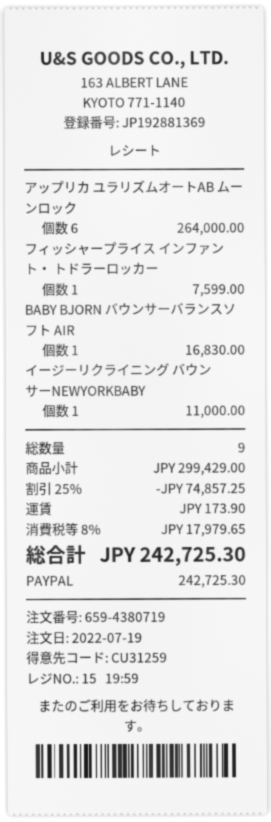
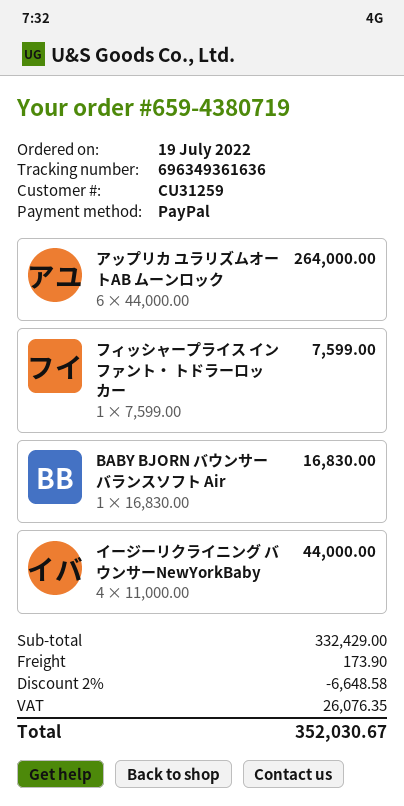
イージーリクライニング バウンサーNEWYORKBABY: 1 for 11000.00 -> 4 for 44000.00
subtotal: 299429.00 -> 332429.00
discount: 25% = 74857.25 -> 2% = 6648.58
tax: 17979.65 -> 26076.35
total: 242725.30 -> 352030.67

